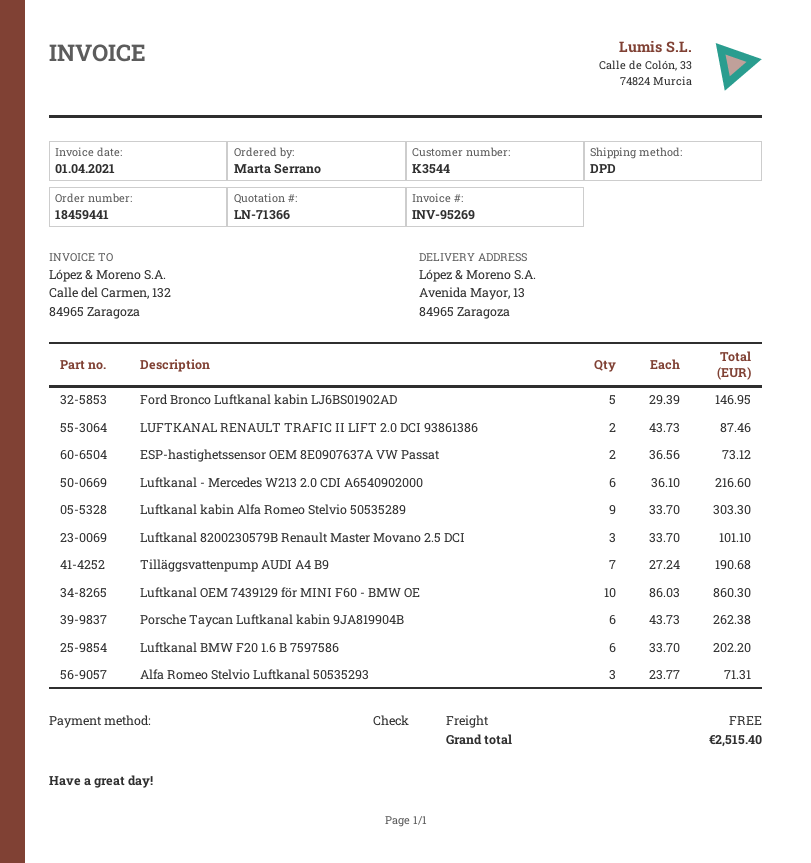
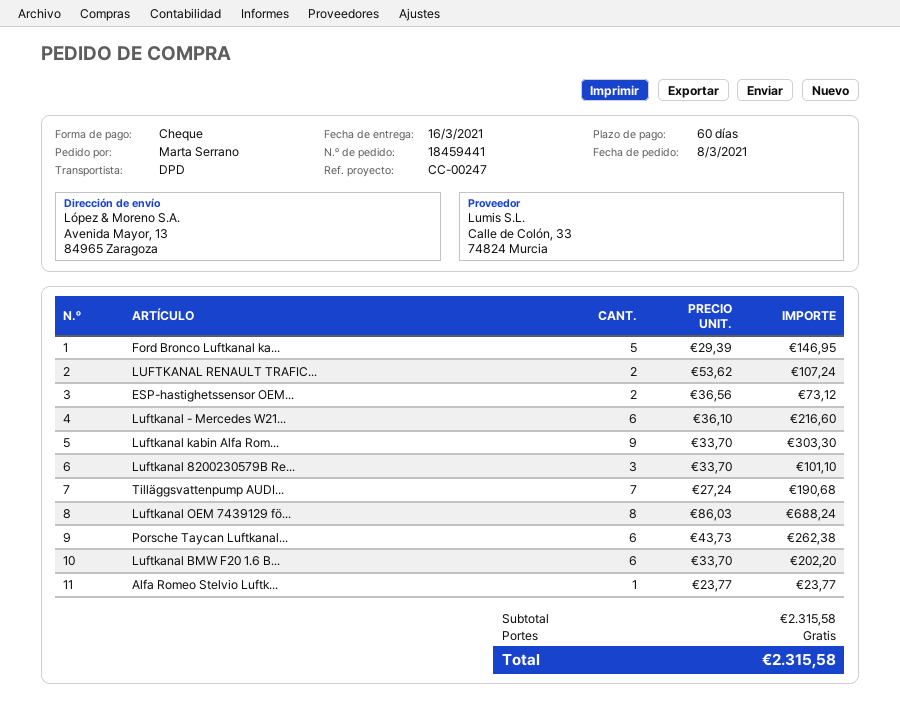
LUFTKANAL RENAULT TRAFIC II LIFT 2.0 DCI 93861386: 2 x 43.73 = 87.46 -> 2 x 53.62 = 107.24
Luftkanal OEM 7439129 för MINI F60 - BMW OE: 10 x 86.03 = 860.30 -> 8 x 86.03 = 688.24
Alfa Romeo Stelvio Luftkanal 50535293: 3 x 23.77 = 71.31 -> 1 x 23.77 = 23.77
total: 2515.40 -> 2315.58

